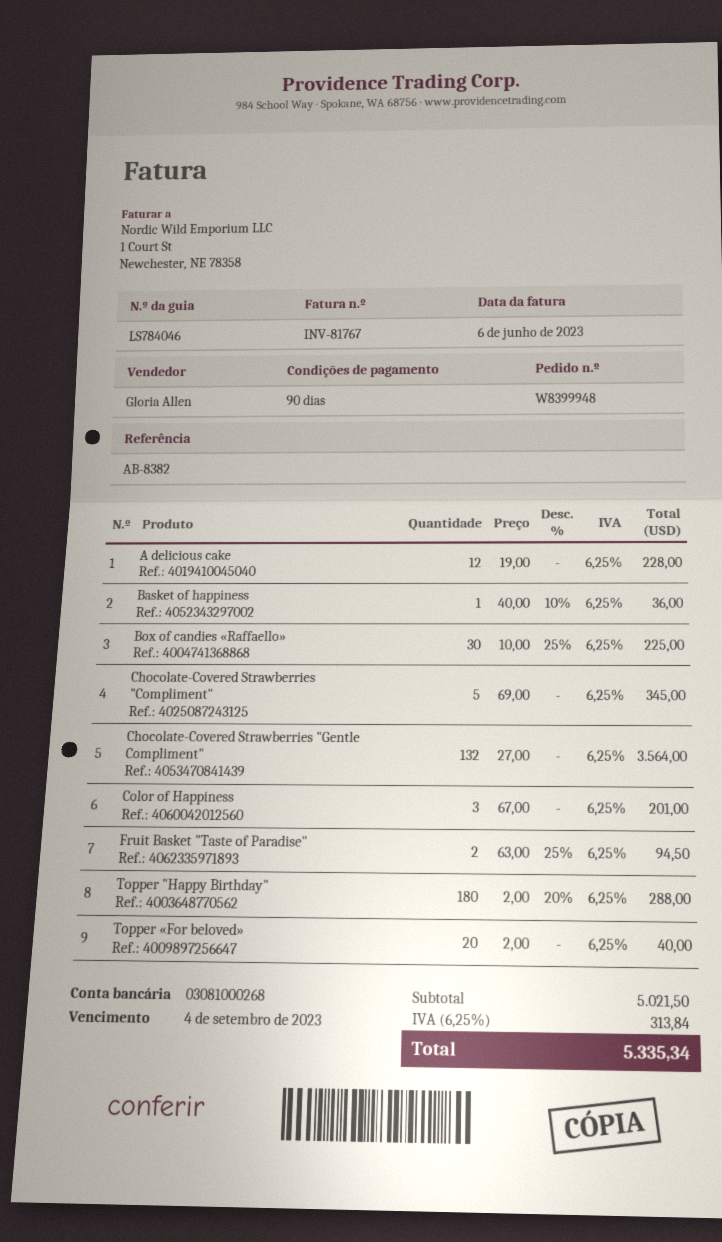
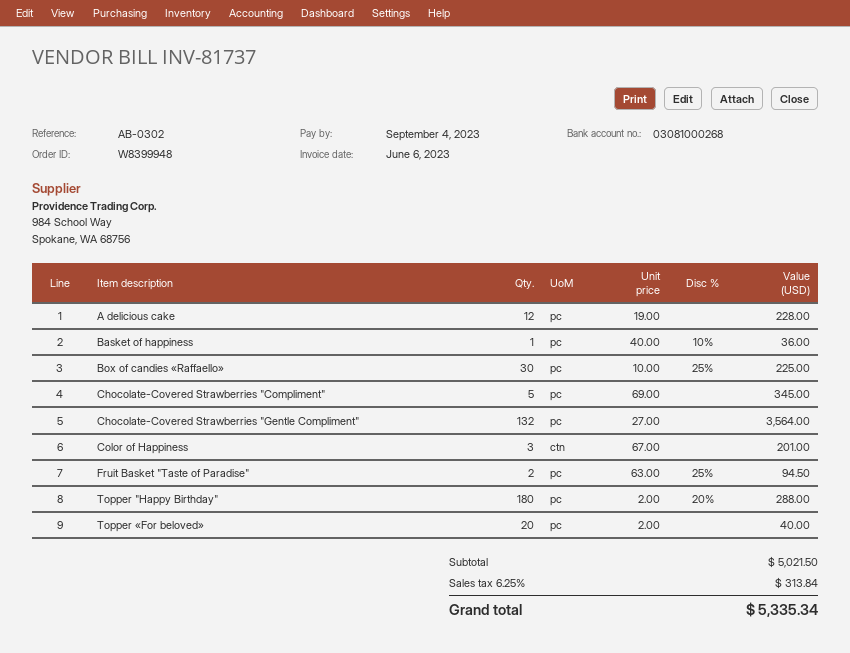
invoice number: INV-81767 -> INV-81737
reference: AB-8382 -> AB-0302

